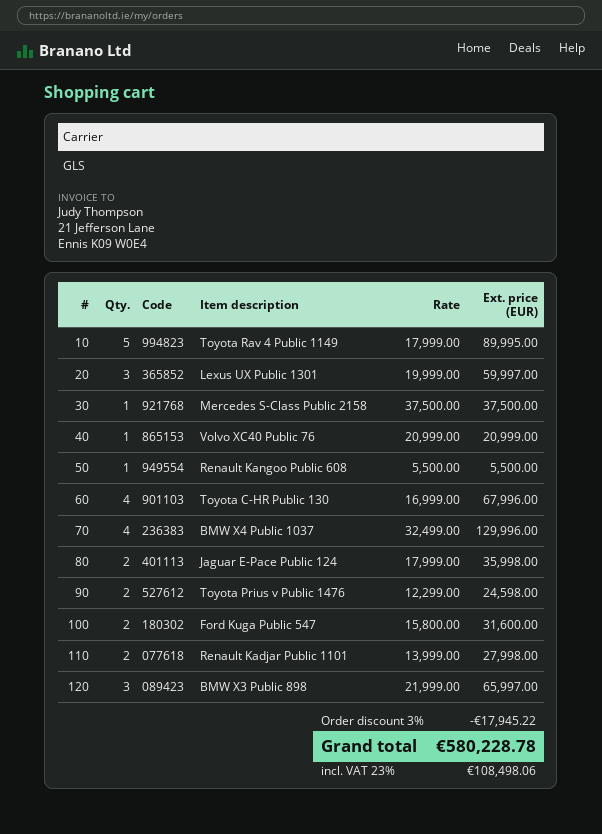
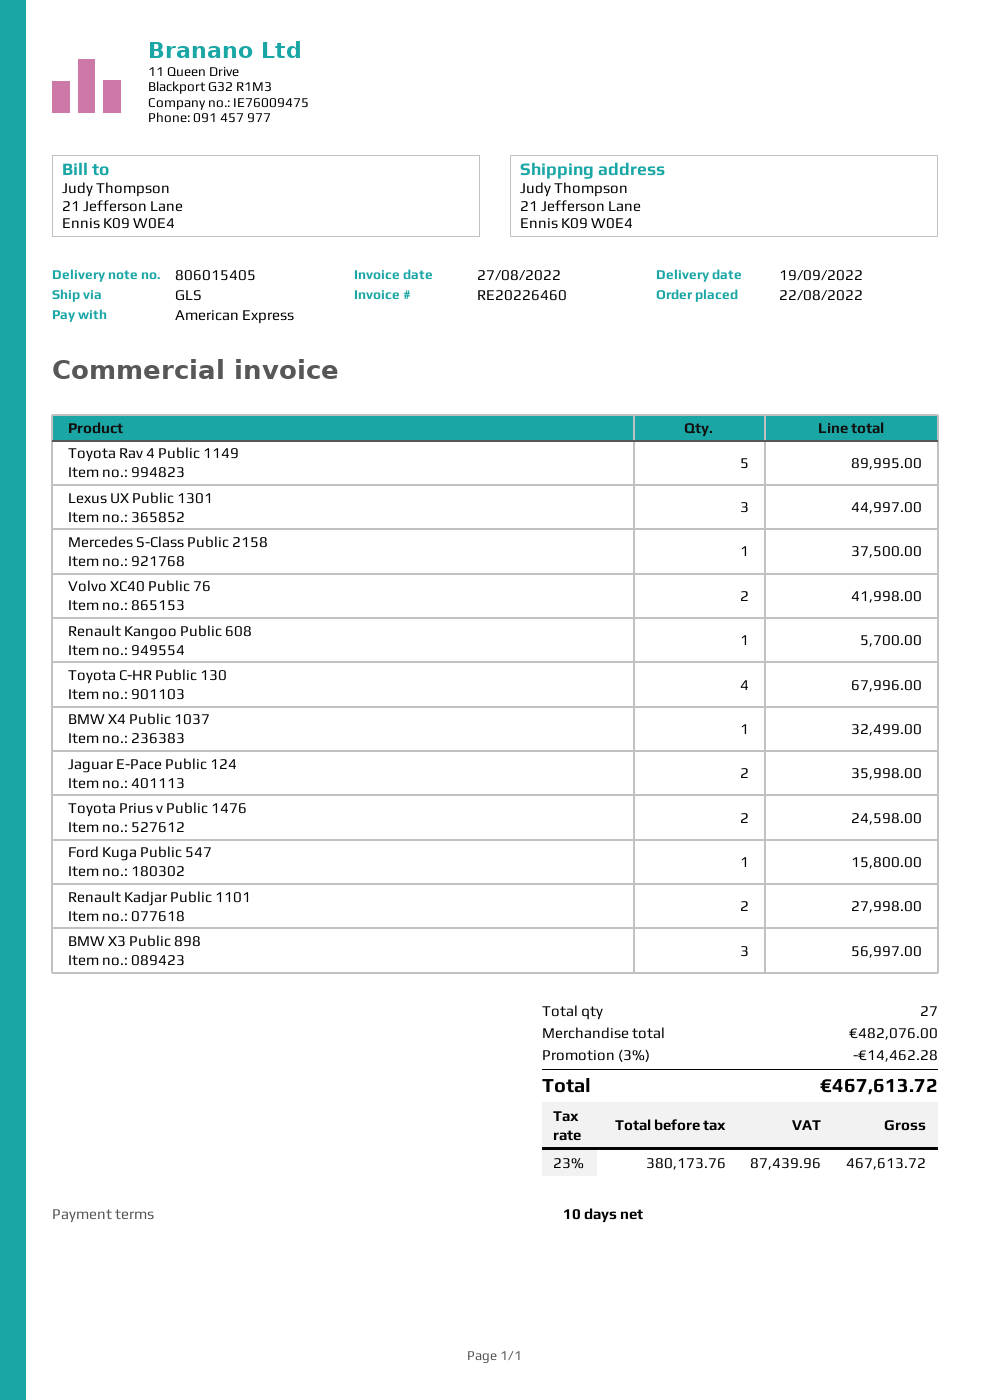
Lexus UX Public 1301: 3 for 59997.00 -> 3 for 44997.00
Volvo XC40 Public 76: 1 for 20999.00 -> 2 for 41998.00
Renault Kangoo Public 608: 1 for 5500.00 -> 1 for 5700.00
BMW X4 Public 1037: 4 for 129996.00 -> 1 for 32499.00
Ford Kuga Public 547: 2 for 31600.00 -> 1 for 15800.00
BMW X3 Public 898: 3 for 65997.00 -> 3 for 56997.00
discount: 3% = 17945.22 -> 3% = 14462.28
tax: 23% = 108498.06 -> 23% = 87439.96
total: 580228.78 -> 467613.72

